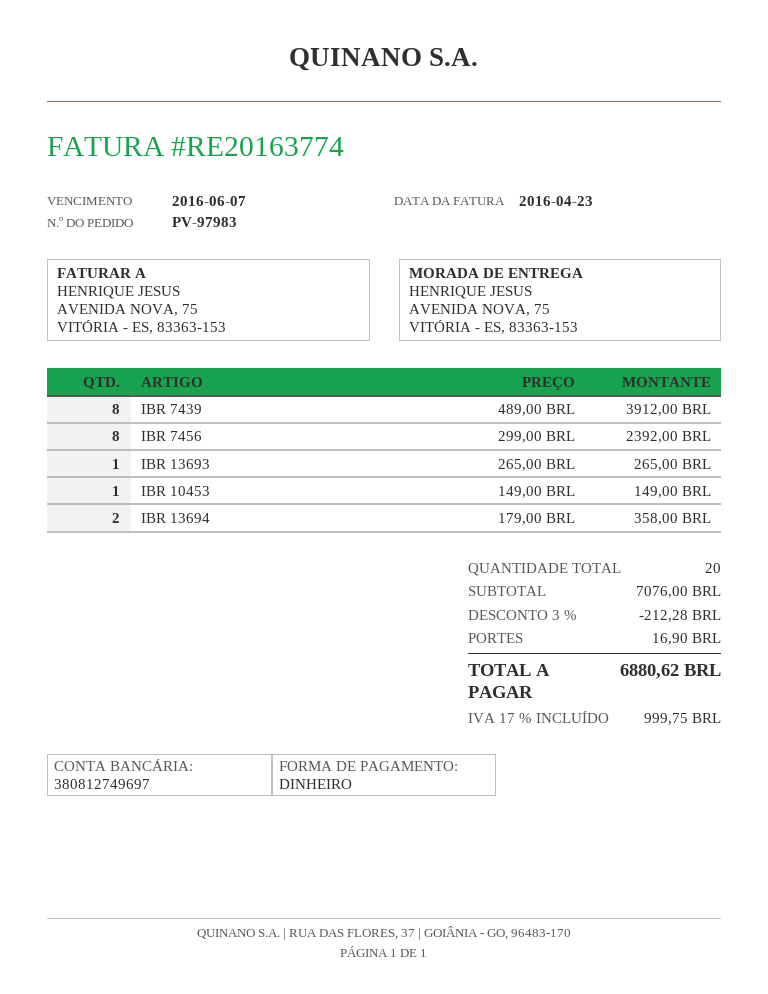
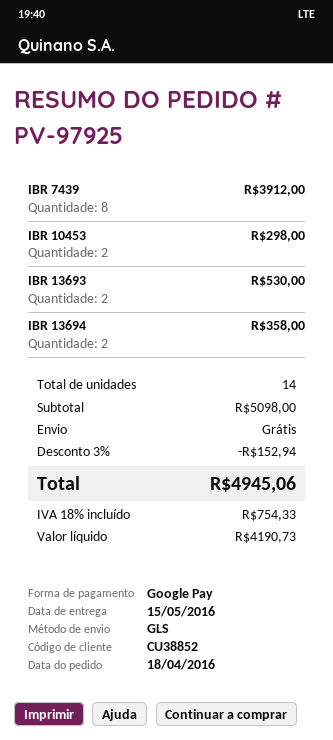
order number: PV-97983 -> PV-97925
payment method: cash -> Google Pay
IBR 7456: 8 for 2392.00 -> none
IBR 13693: 1 for 265.00 -> 2 for 530.00
IBR 10453: 1 for 149.00 -> 2 for 298.00
total quantity: 20 -> 14
subtotal: 7076.00 -> 5098.00
discount: 3% = 212.28 -> 3% = 152.94
shipping: 16.90 -> 0.00
tax: 17% = 999.75 -> 18% = 754.33
total: 6880.62 -> 4945.06

